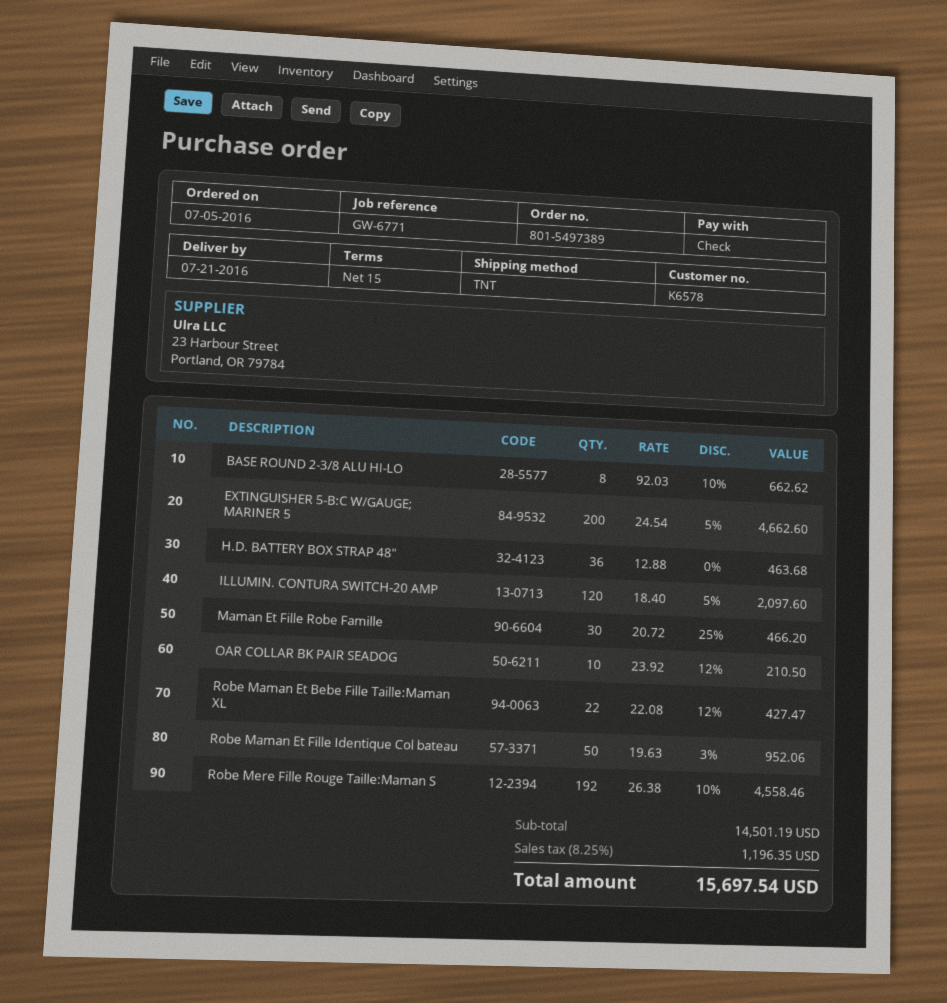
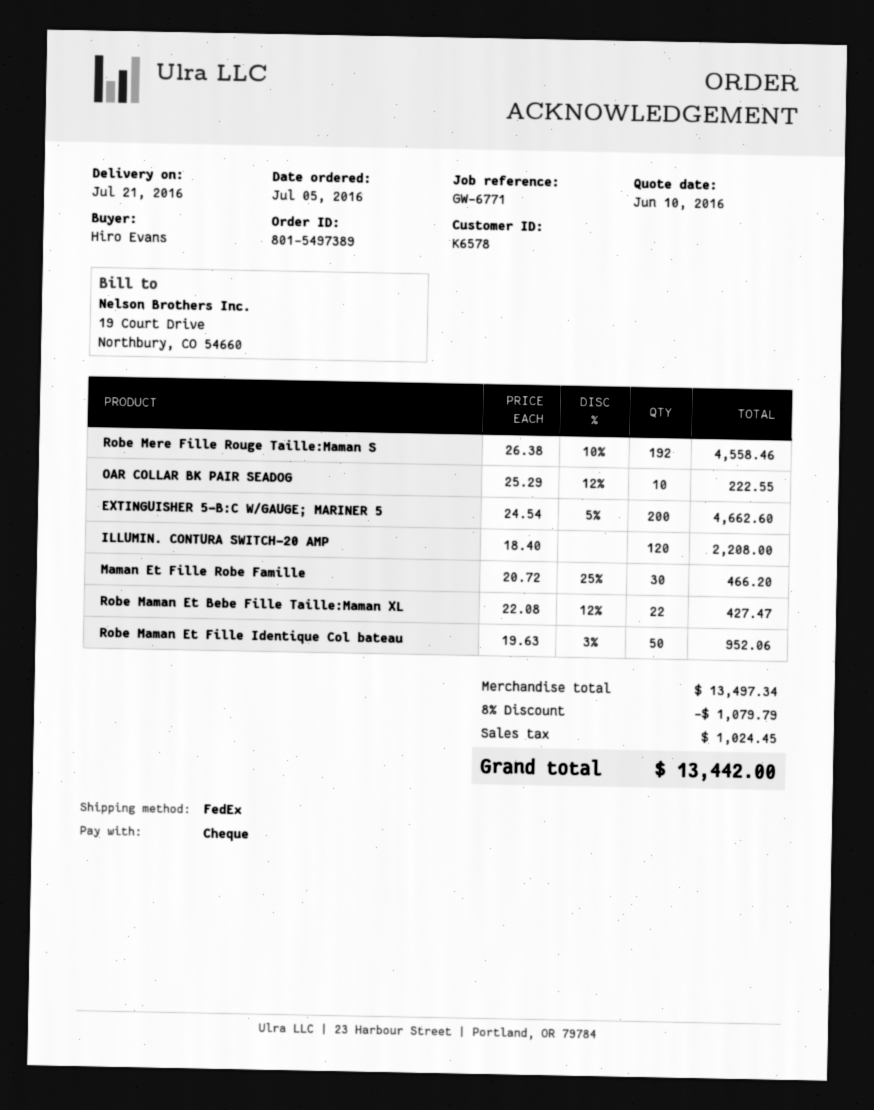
shipping method: TNT -> FedEx
BASE ROUND 2-3/8 ALU HI-LO: 8 x 92.03 - 10% = 662.62 -> none
H.D. BATTERY BOX STRAP 48": 36 x 12.88 = 463.68 -> none
ILLUMIN. CONTURA SWITCH-20 AMP: 120 x 18.40 - 5% = 2097.60 -> 120 x 18.40 = 2208.00
OAR COLLAR BK PAIR SEADOG: 10 x 23.92 - 12% = 210.50 -> 10 x 25.29 - 12% = 222.55
subtotal: 14501.19 -> 13497.34
discount: none -> 8% = 1079.79
tax: 1196.35 -> 1024.45
total: 15697.54 -> 13442.00

